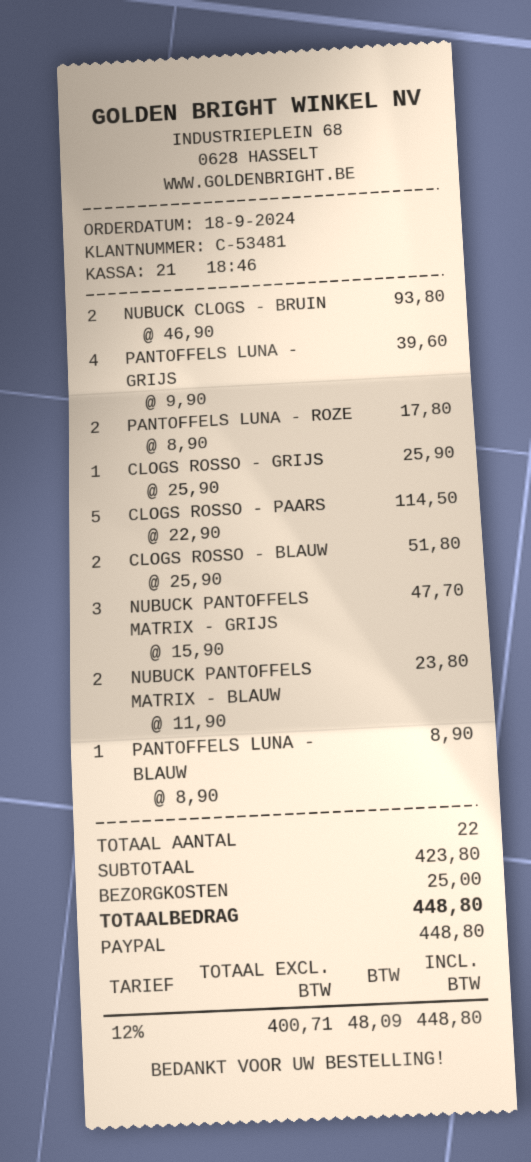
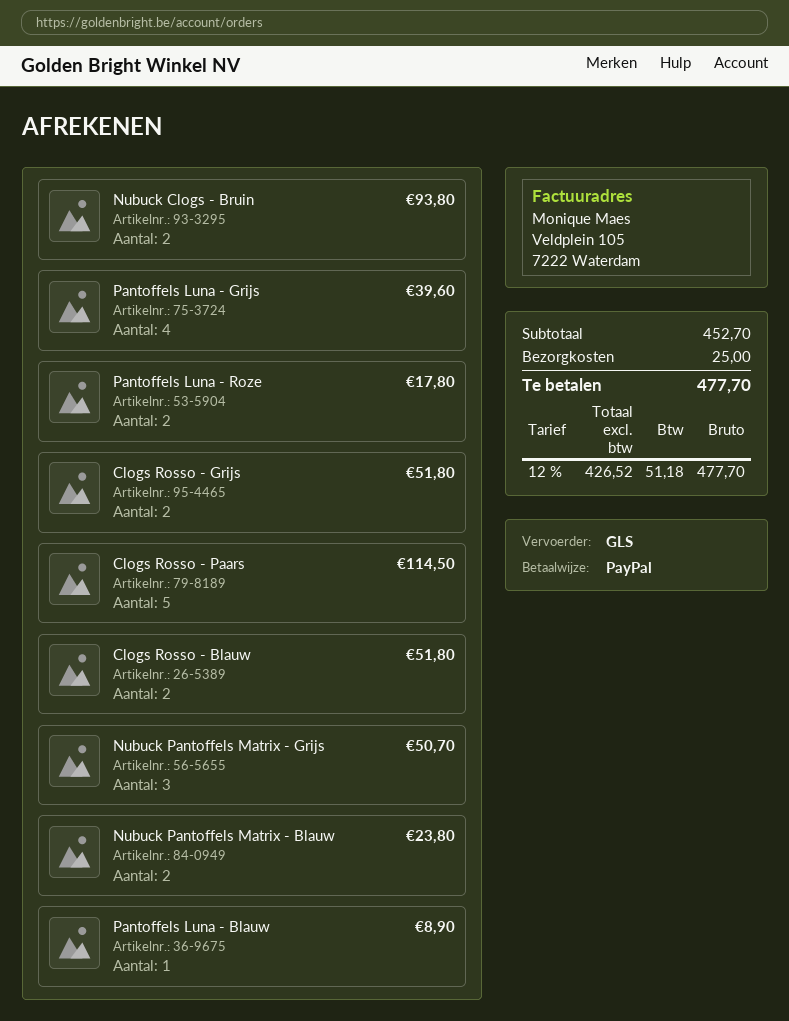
CLOGS ROSSO - GRIJS: 1 for 25.90 -> 2 for 51.80
NUBUCK PANTOFFELS MATRIX - GRIJS: 3 for 47.70 -> 3 for 50.70
subtotal: 423.80 -> 452.70
net: 400.71 -> 426.52
tax: 12% = 48.09 -> 12% = 51.18
total: 448.80 -> 477.70

